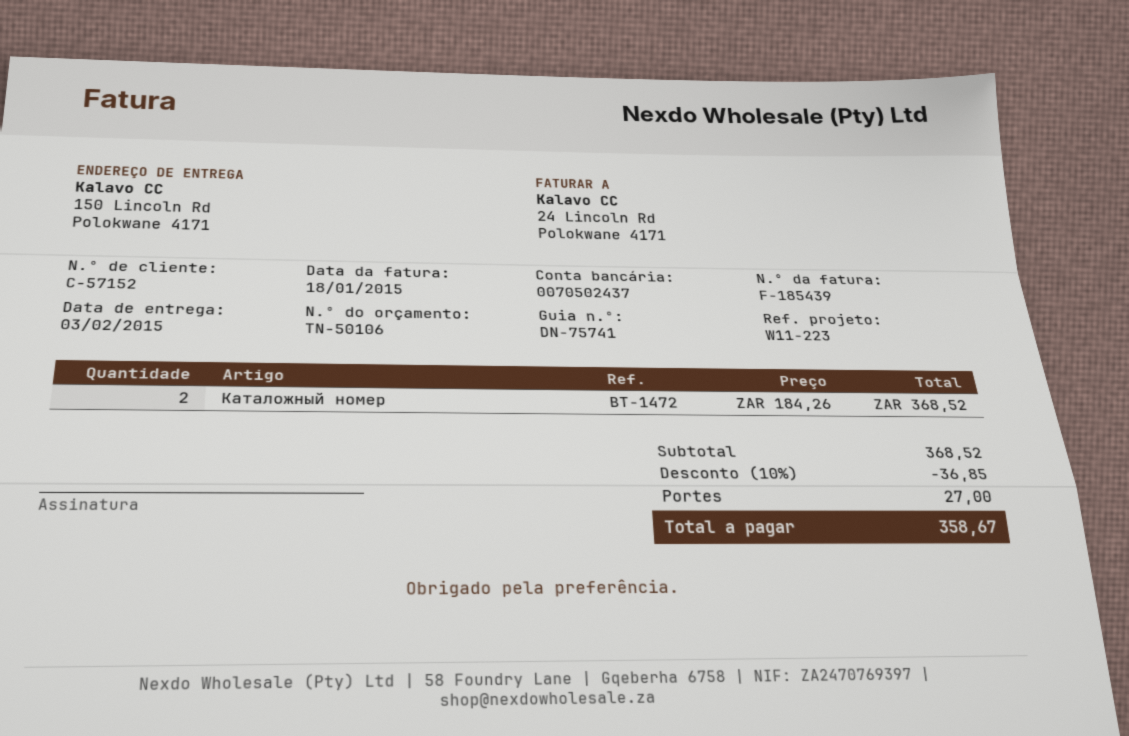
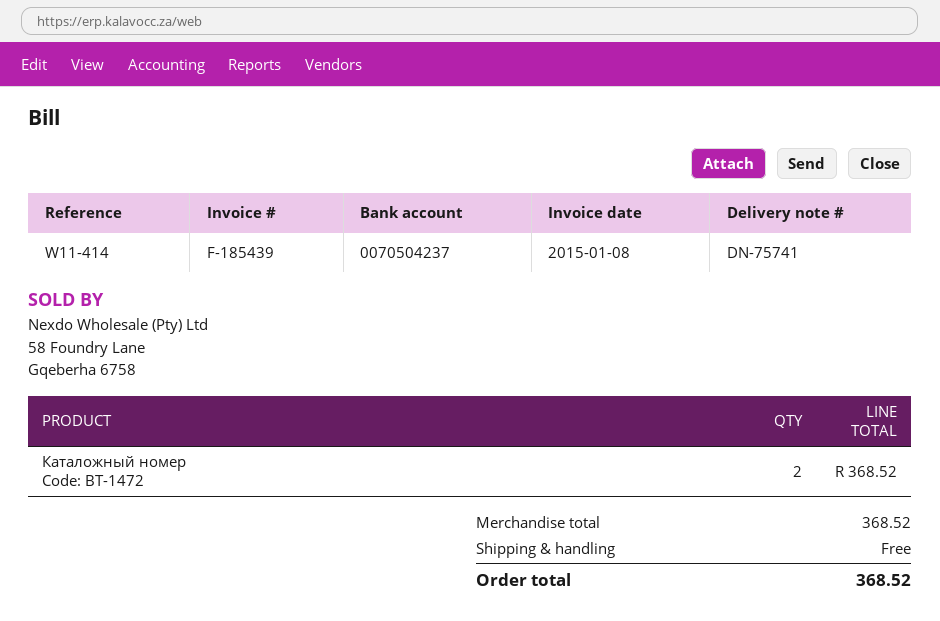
invoice date: 2015-01-18 -> 2015-01-08
reference: W11-223 -> W11-414
bank account: 0070502437 -> 0070504237
discount: 10% = 36.85 -> none
shipping: 27.00 -> 0.00
total: 358.67 -> 368.52

